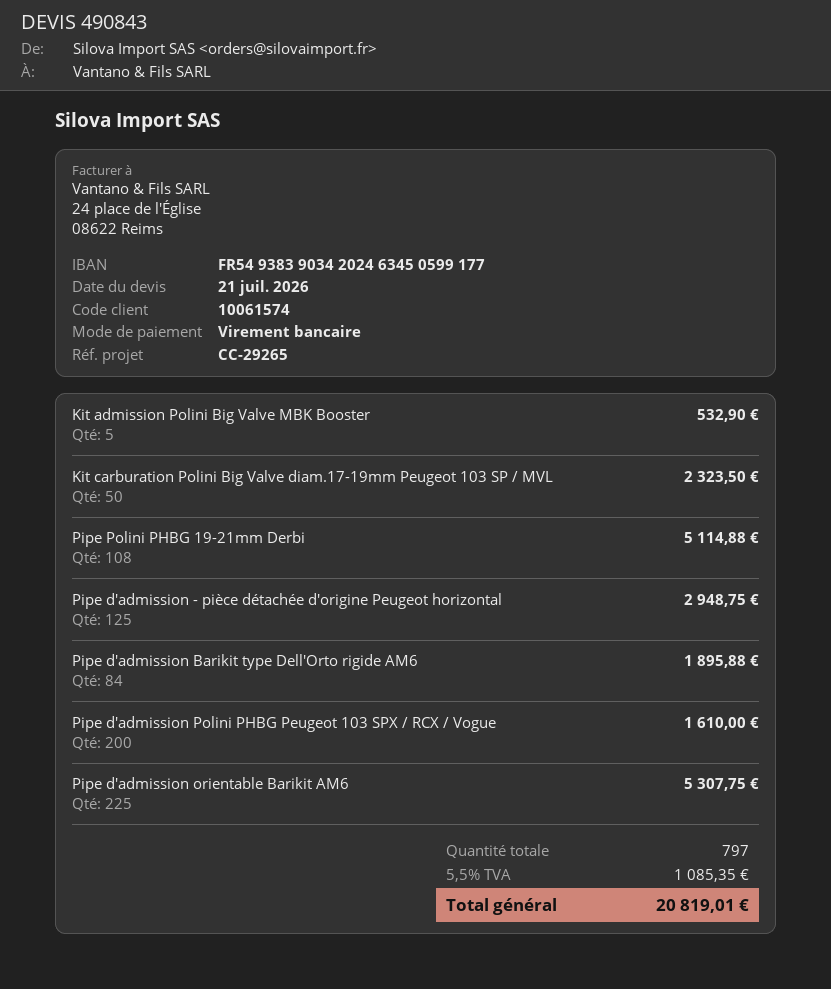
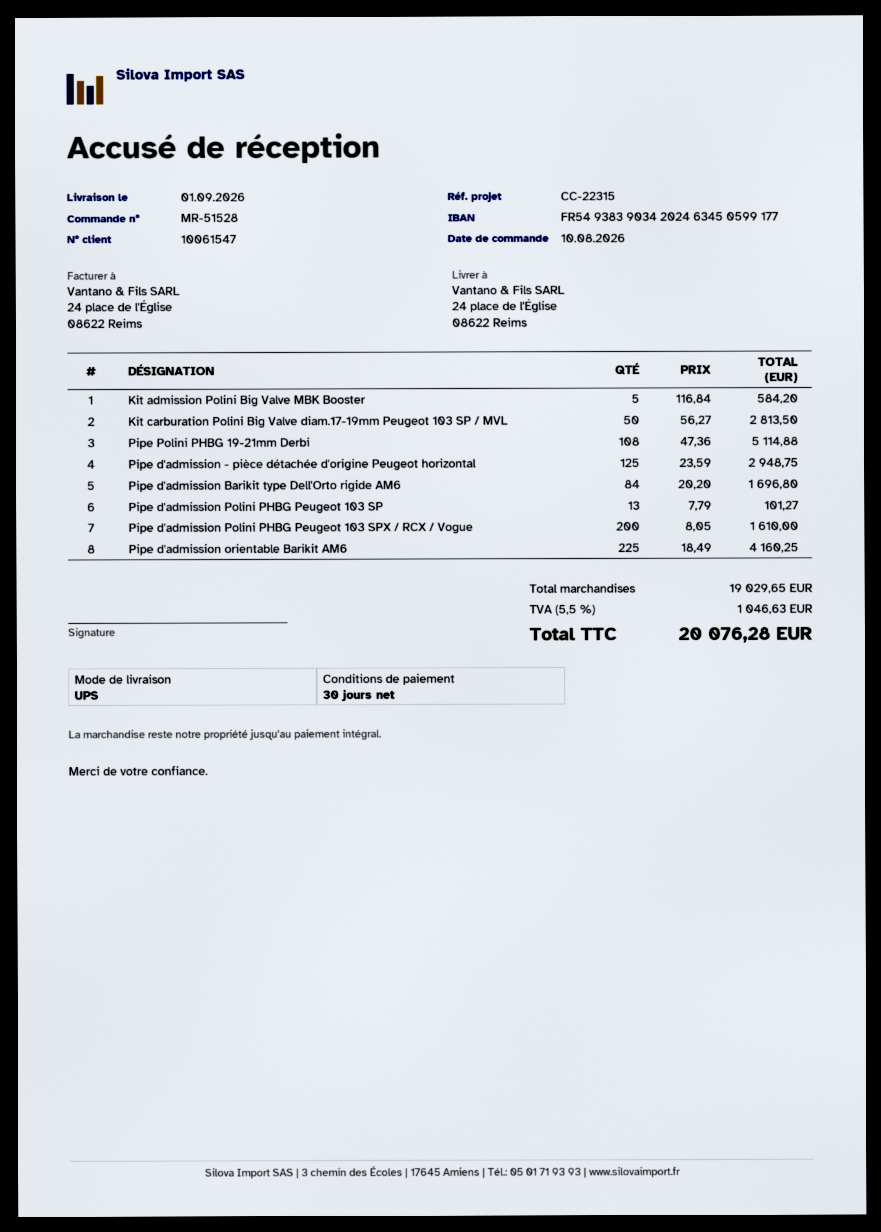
customer number: 10061574 -> 10061547
reference: CC-29265 -> CC-22315
Kit admission Polini Big Valve MBK Booster: 5 for 532.90 -> 5 for 584.20
Kit carburation Polini Big Valve diam.17-19mm Peugeot 103 SP / MVL: 50 for 2323.50 -> 50 for 2813.50
Pipe d'admission Barikit type Dell'Orto rigide AM6: 84 for 1895.88 -> 84 for 1696.80
Pipe d'admission orientable Barikit AM6: 225 for 5307.75 -> 225 for 4160.25
Pipe d'admission Polini PHBG Peugeot 103 SP: none -> 13 for 101.27
tax: 5.5% = 1085.35 -> 5.5% = 1046.63
total: 20819.01 -> 20076.28

